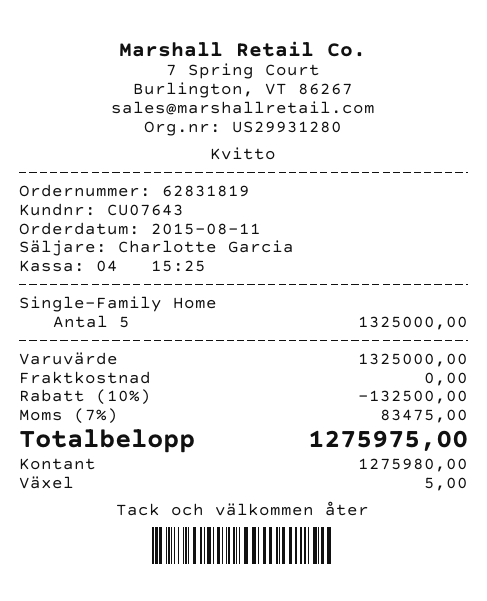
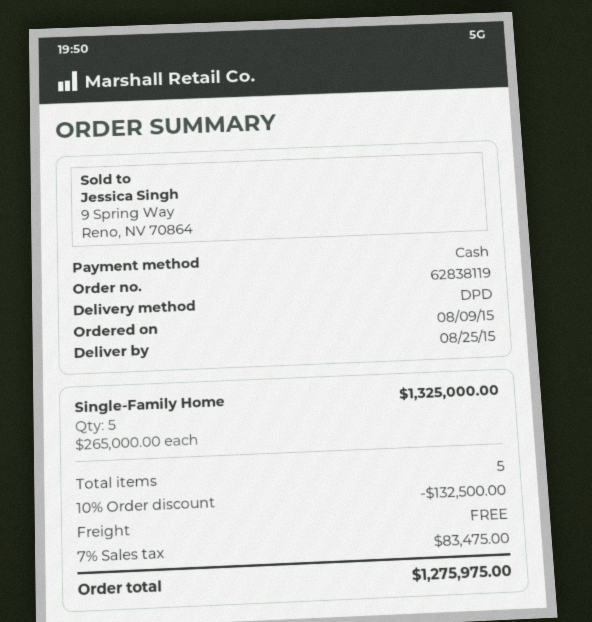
order number: 62831819 -> 62838119
order date: 2015-08-11 -> 2015-08-09

